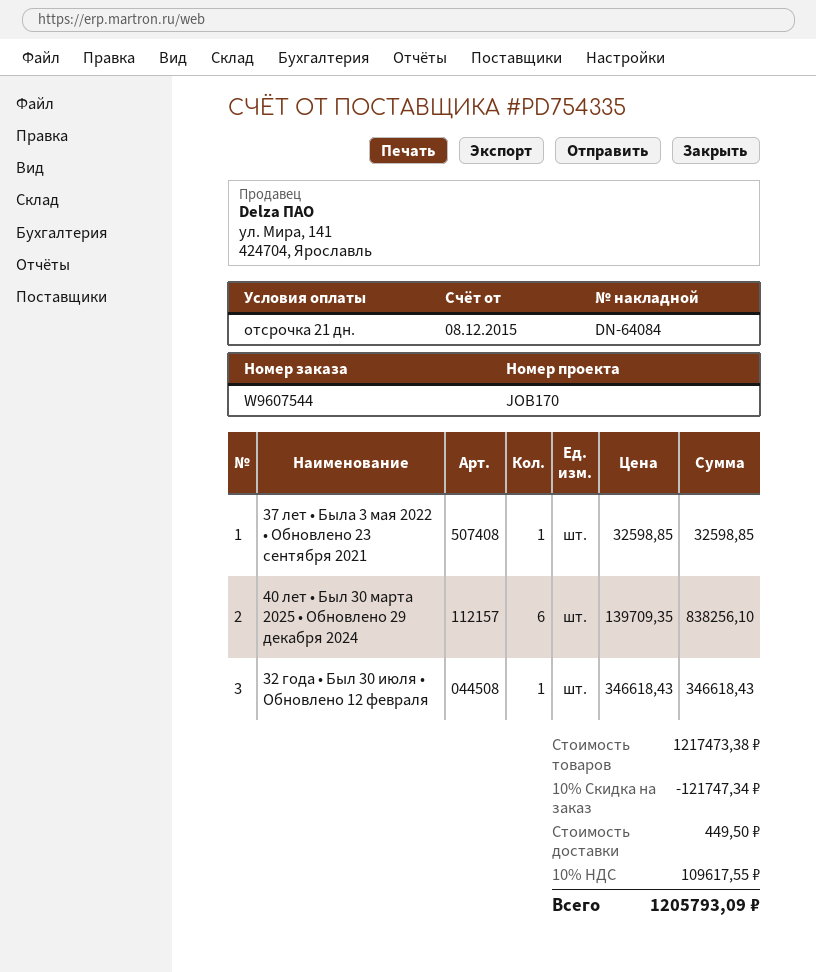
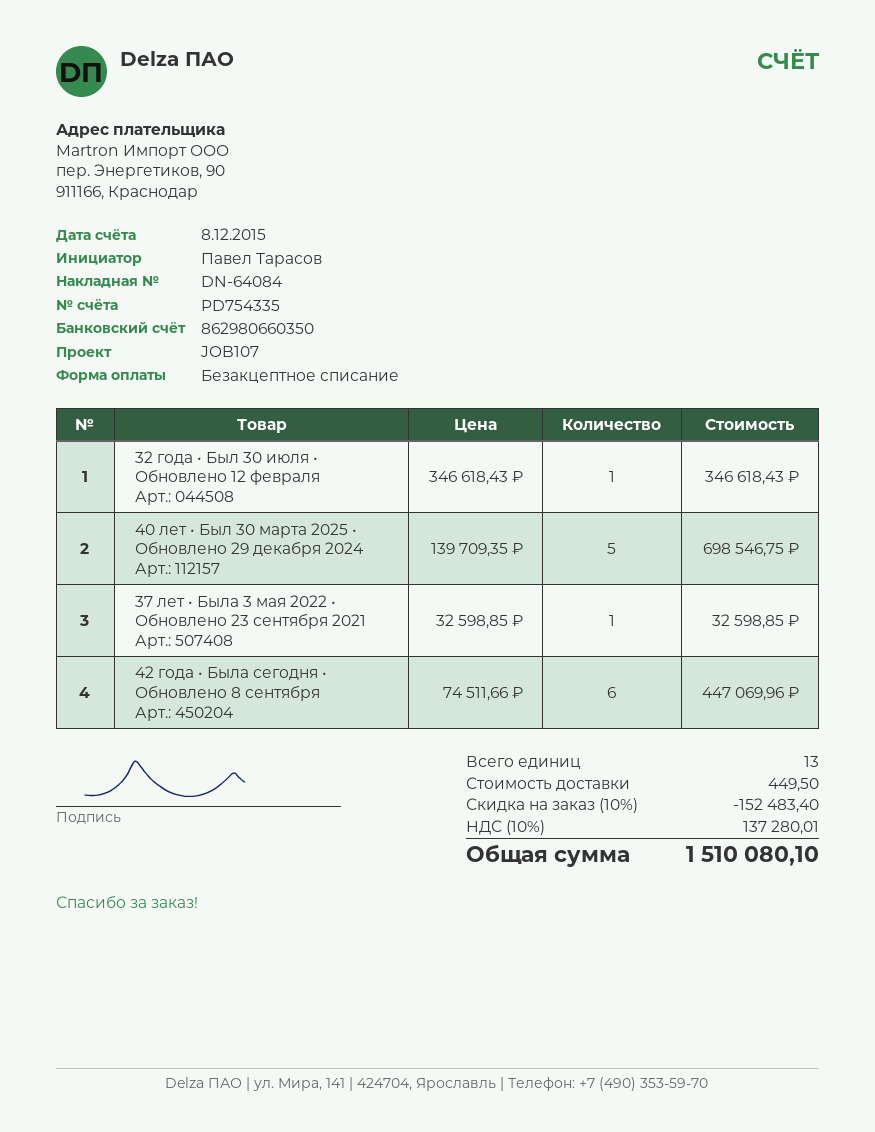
reference: JOB170 -> JOB107
40 лет • Был 30 марта 2025 • Обновлено 29 декабря 2024: 6 x 139709.35 = 838256.10 -> 5 x 139709.35 = 698546.75
42 года • Была сегодня • Обновлено 8 сентября: none -> 6 x 74511.66 = 447069.96
discount: 10% = 121747.34 -> 10% = 152483.40
tax: 10% = 109617.55 -> 10% = 137280.01
total: 1205793.09 -> 1510080.10

